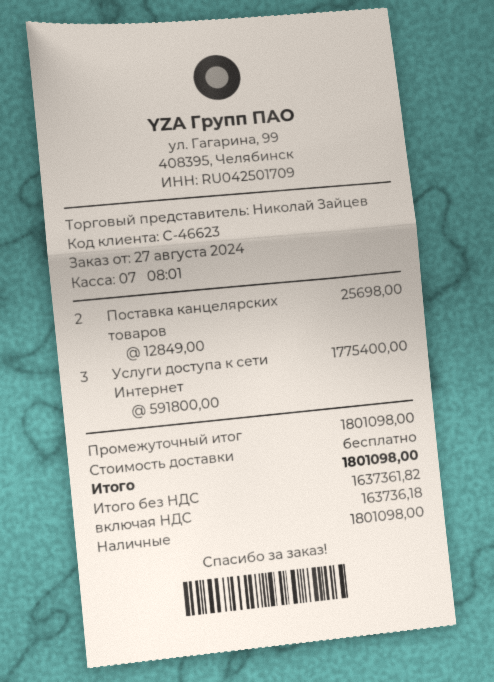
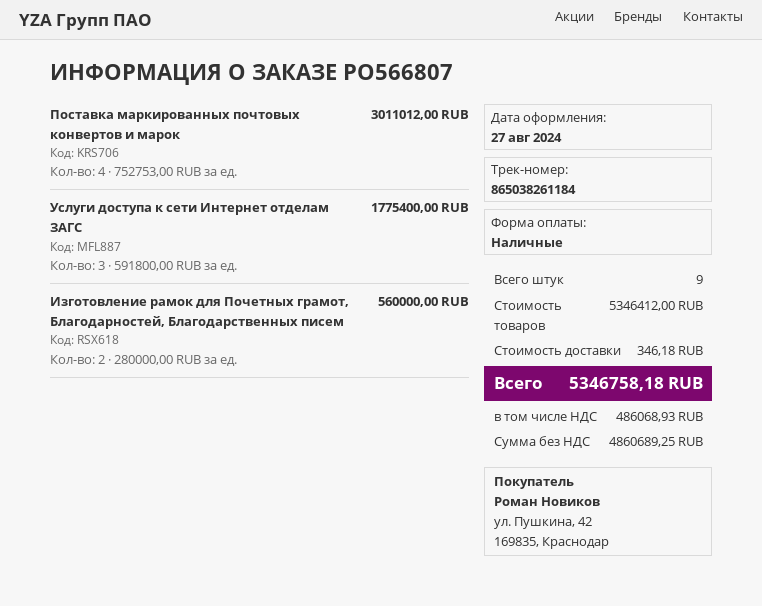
Поставка канцелярских товаров: 2 x 12849.00 = 25698.00 -> none
Поставка маркированных почтовых конвертов и марок: none -> 4 x 752753.00 = 3011012.00
Изготовление рамок для Почетных грамот, Благодарностей, Благодарственных писем: none -> 2 x 280000.00 = 560000.00
subtotal: 1801098.00 -> 5346412.00
shipping: 0.00 -> 346.18
net: 1637361.82 -> 4860689.25
tax: 163736.18 -> 486068.93
total: 1801098.00 -> 5346758.18

